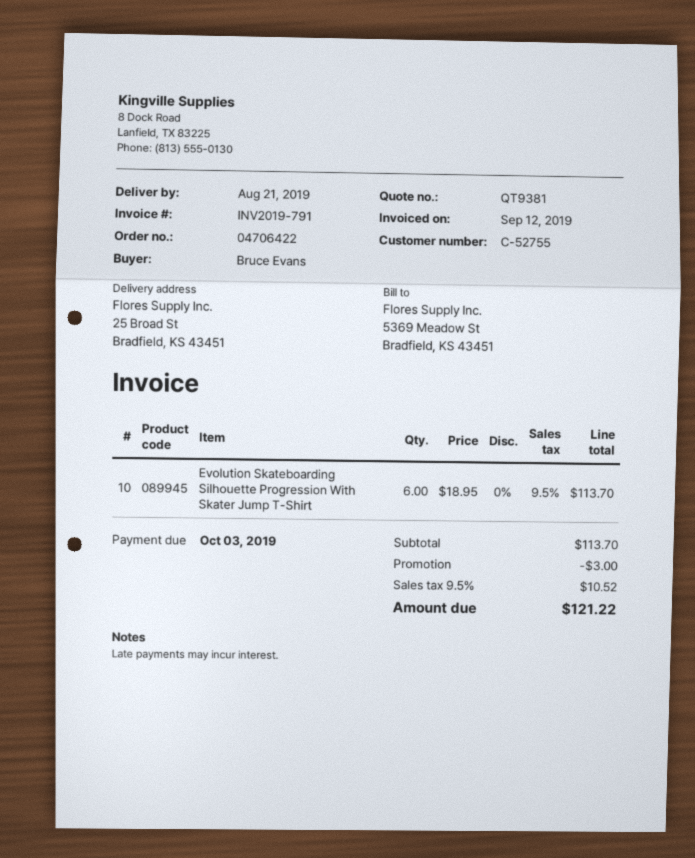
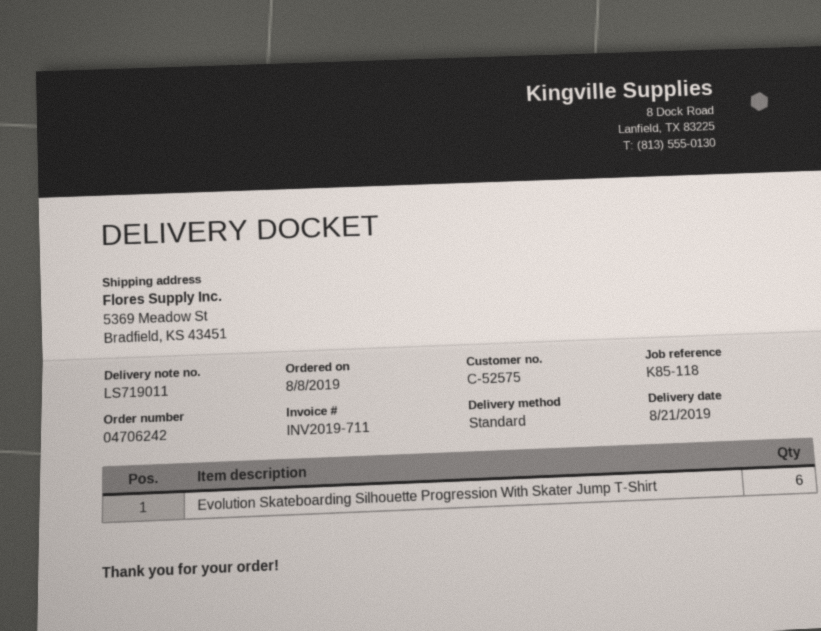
order number: 04706422 -> 04706242
invoice number: INV2019-791 -> INV2019-711
customer number: C-52755 -> C-52575
ship to: 25 Broad St, Bradfield, KS 43451 -> 5369 Meadow St, Bradfield, KS 43451

